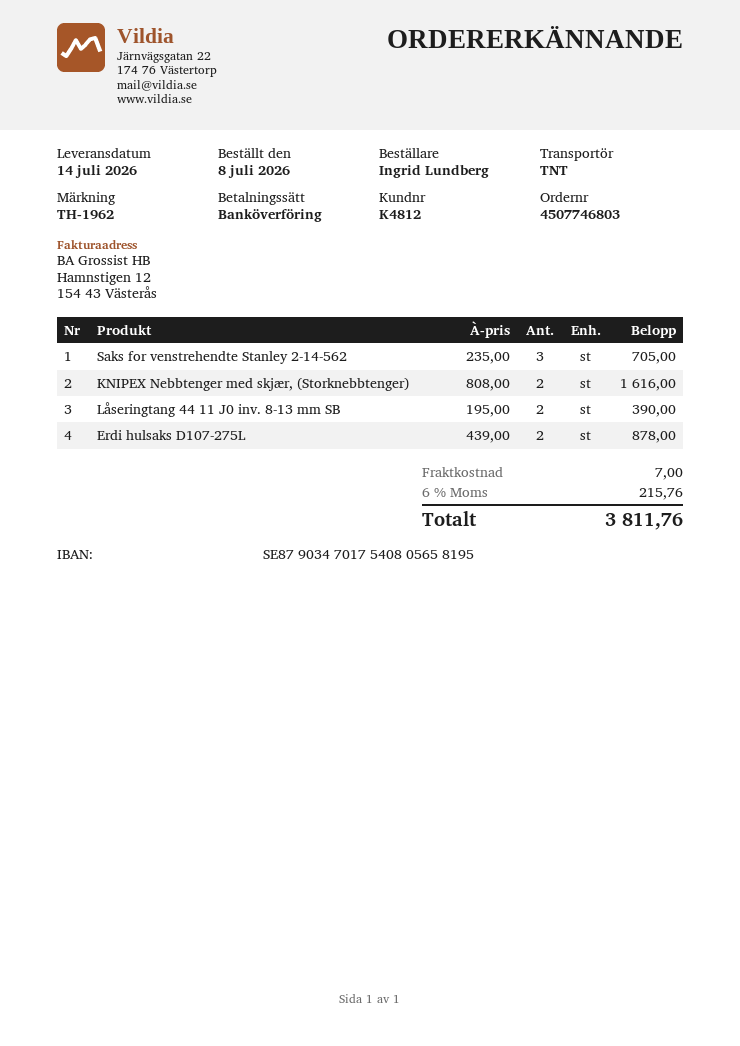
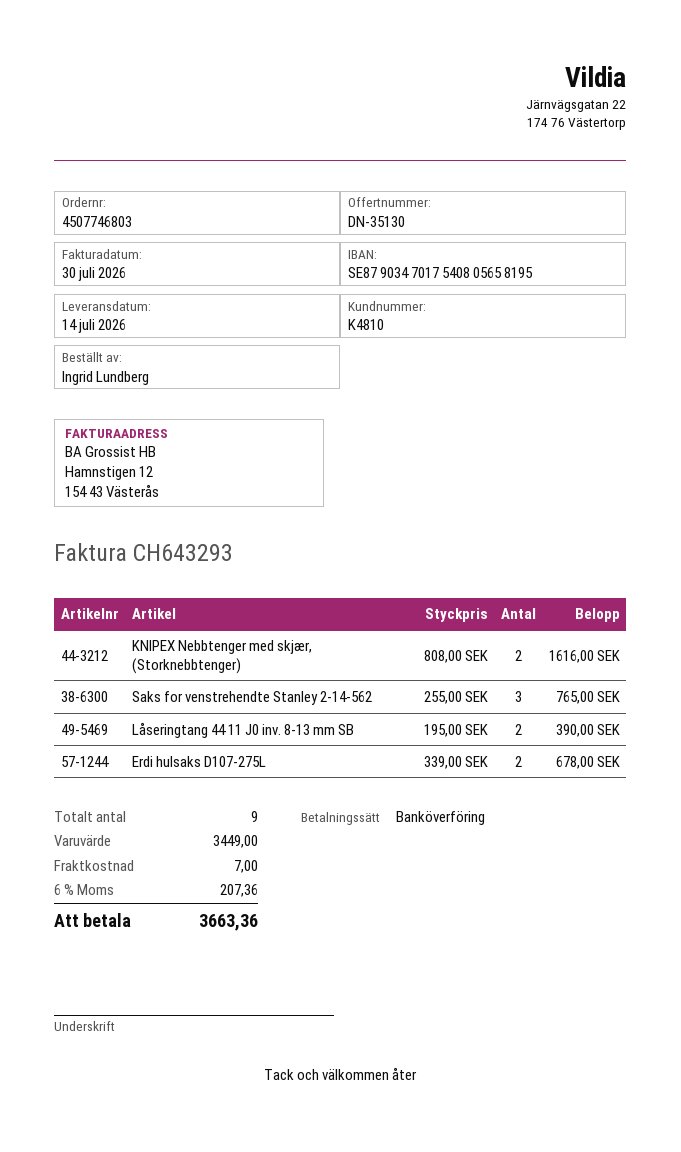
customer number: K4812 -> K4810
Saks for venstrehendte Stanley 2-14-562: 3 x 235.00 = 705.00 -> 3 x 255.00 = 765.00
Erdi hulsaks D107-275L: 2 x 439.00 = 878.00 -> 2 x 339.00 = 678.00
tax: 6% = 215.76 -> 6% = 207.36
total: 3811.76 -> 3663.36

